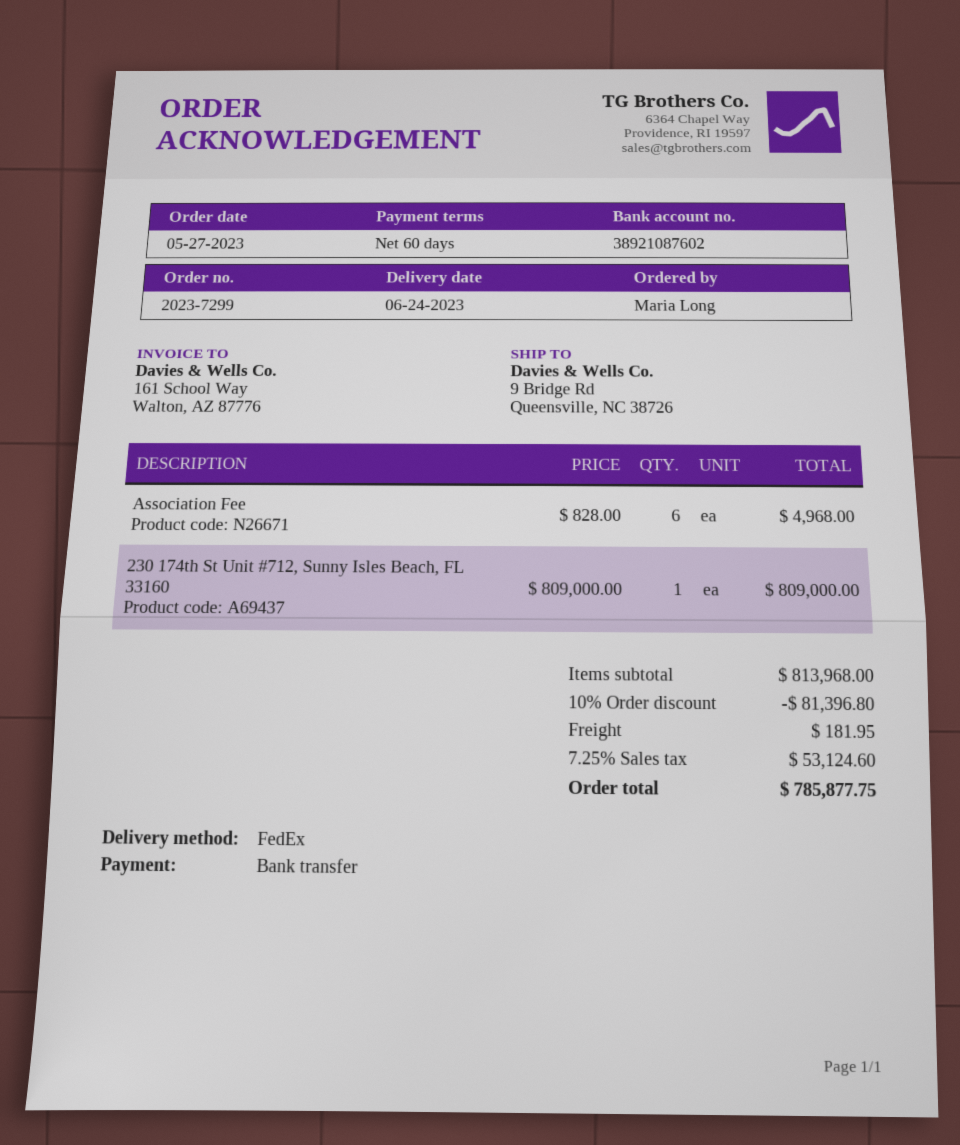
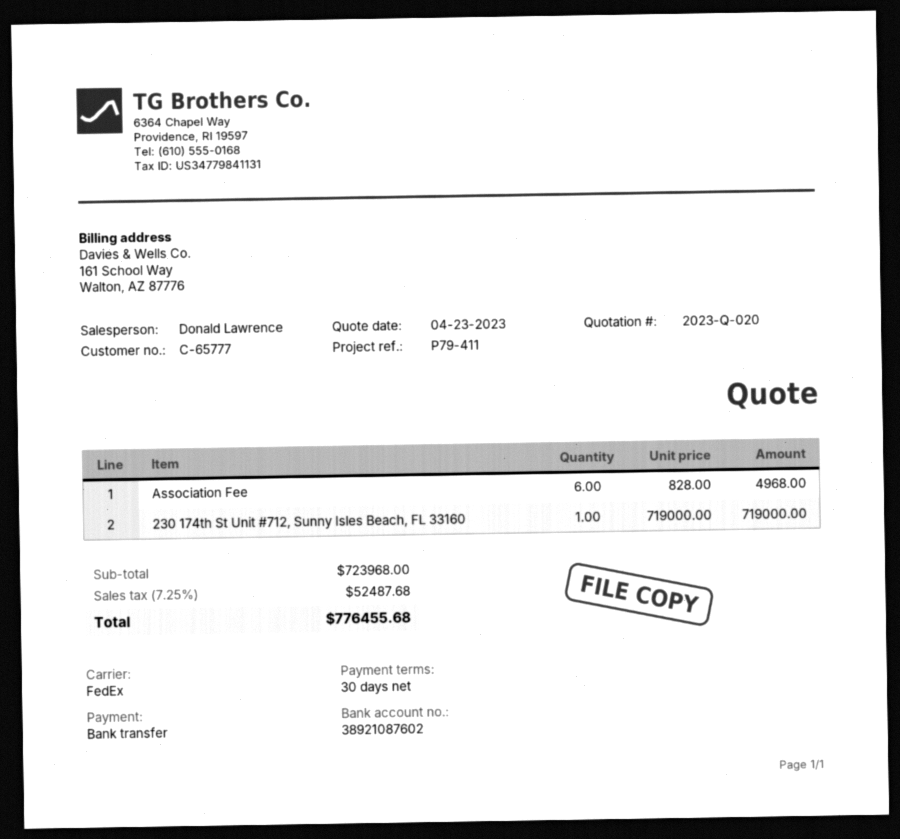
payment terms: 60 days -> 30 days
230 174th St Unit #712, Sunny Isles Beach, FL 33160: 1 x 809000.00 = 809000.00 -> 1 x 719000.00 = 719000.00
subtotal: 813968.00 -> 723968.00
discount: 10% = 81396.80 -> none
shipping: 181.95 -> none
tax: 7.25% = 53124.60 -> 7.25% = 52487.68
total: 785877.75 -> 776455.68

